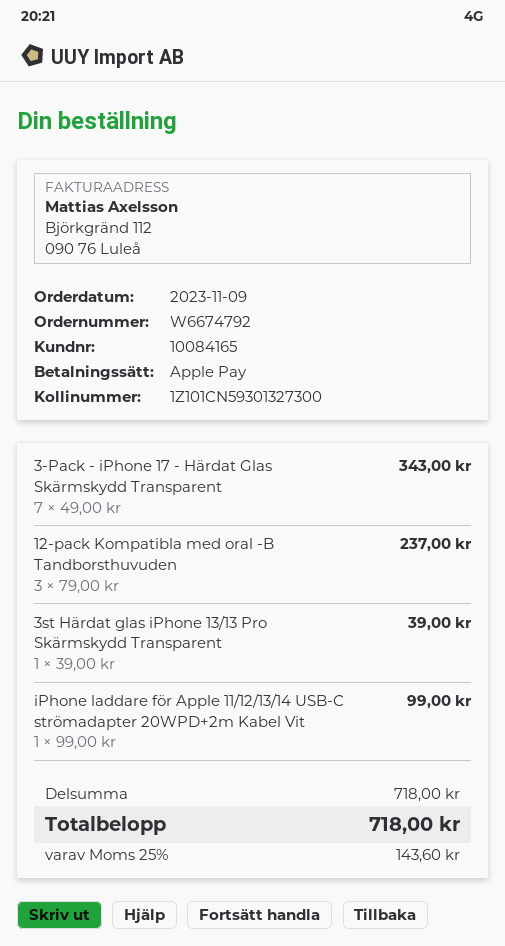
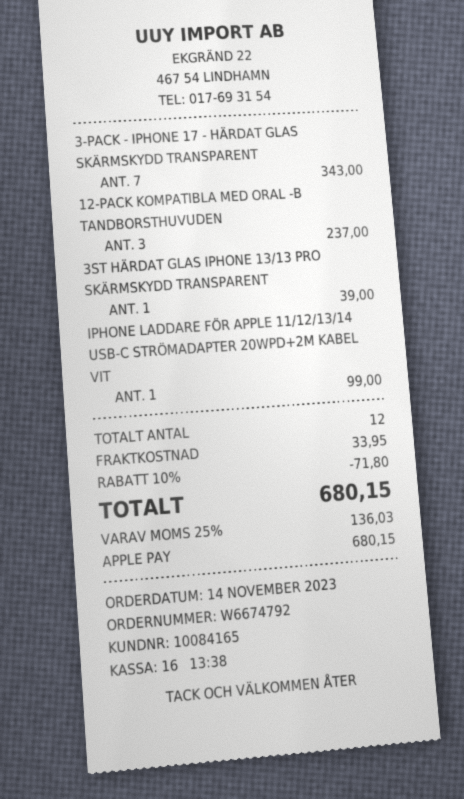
order date: 2023-11-09 -> 2023-11-14
discount: none -> 10% = 71.80
shipping: none -> 33.95
tax: 25% = 143.60 -> 25% = 136.03
total: 718.00 -> 680.15

